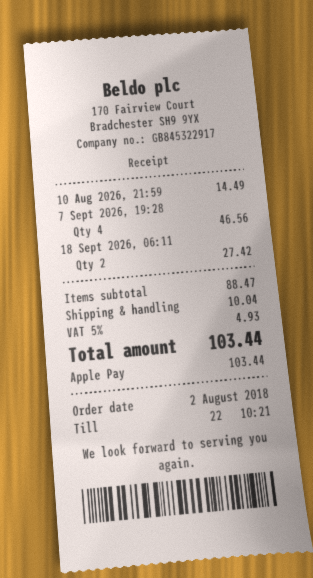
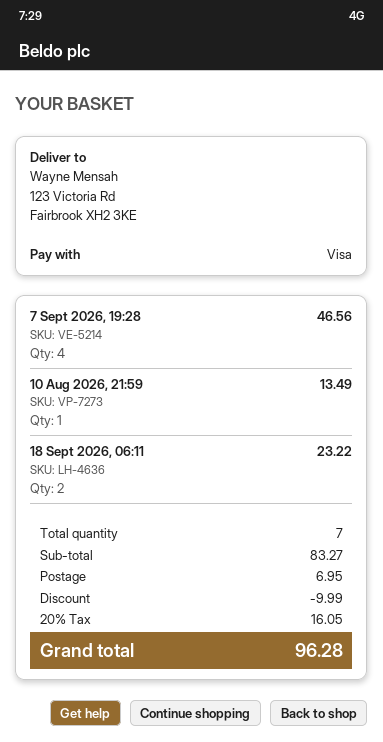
payment method: Apple Pay -> Visa
10 Aug 2026, 21:59: 1 for 14.49 -> 1 for 13.49
18 Sept 2026, 06:11: 2 for 27.42 -> 2 for 23.22
subtotal: 88.47 -> 83.27
discount: none -> 9.99
shipping: 10.04 -> 6.95
tax: 5% = 4.93 -> 20% = 16.05
total: 103.44 -> 96.28

